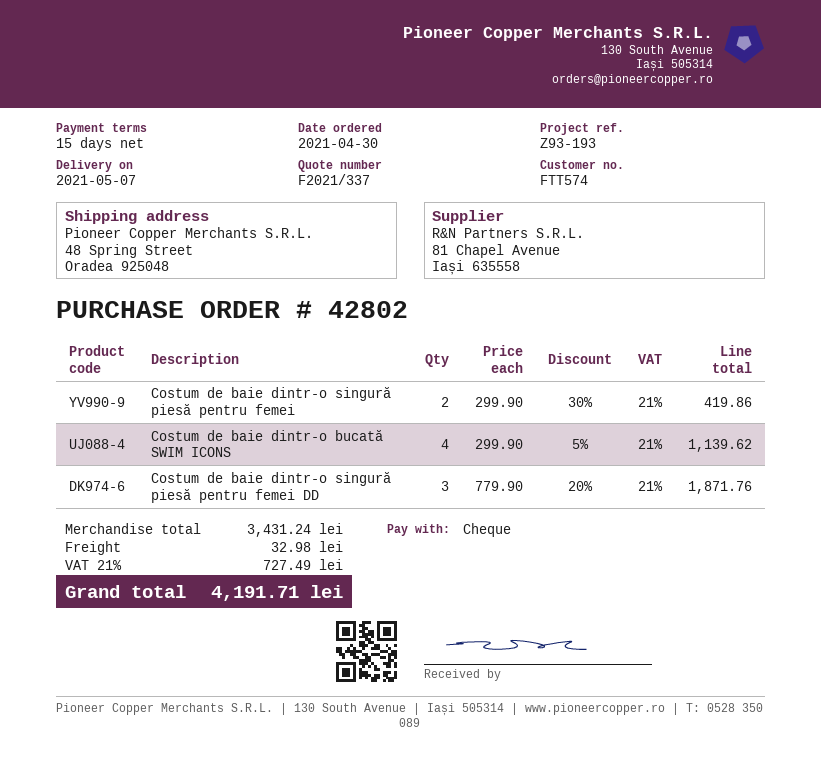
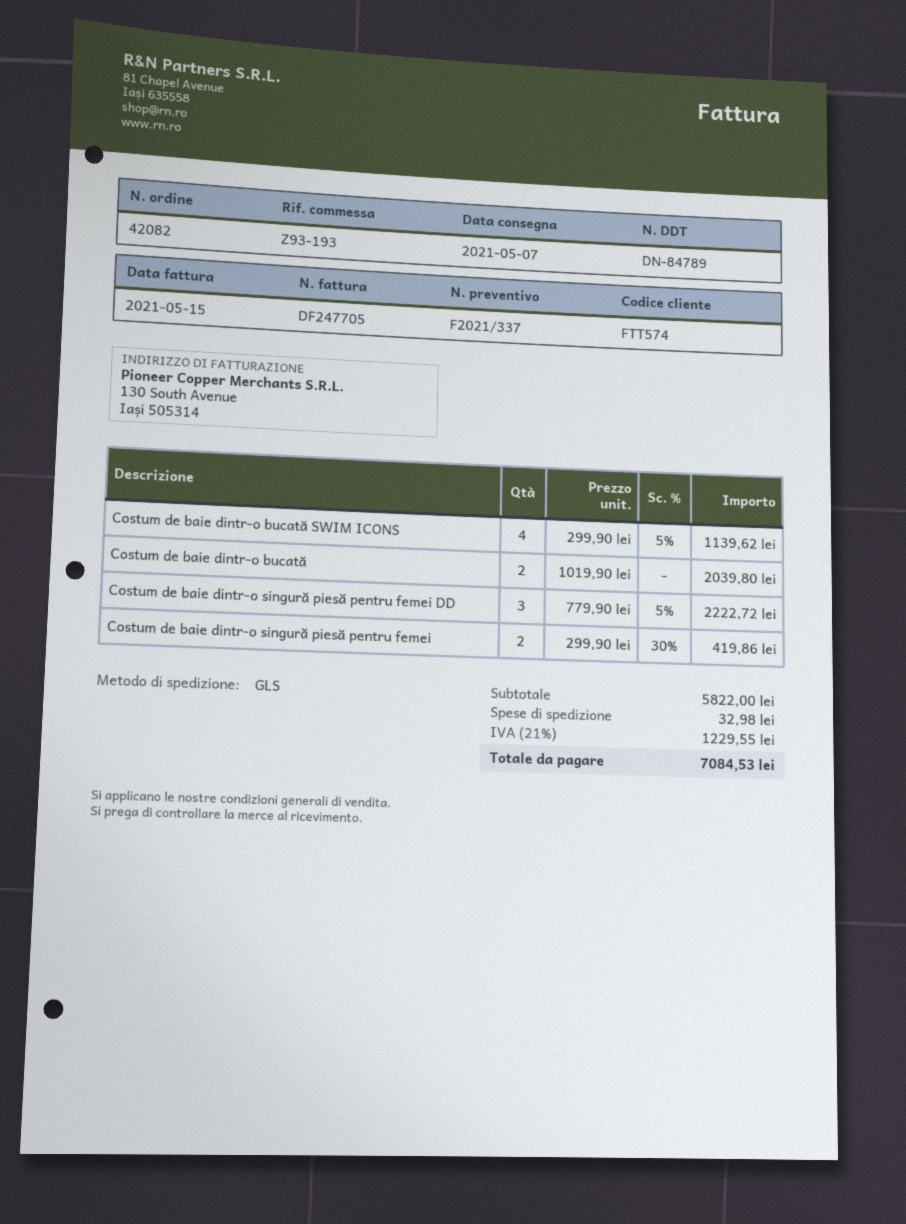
order number: 42802 -> 42082
Costum de baie dintr-o singură piesă pentru femei DD: 3 x 779.90 - 20% = 1871.76 -> 3 x 779.90 - 5% = 2222.72
Costum de baie dintr-o bucată: none -> 2 x 1019.90 = 2039.80
subtotal: 3431.24 -> 5822.00
tax: 21% = 727.49 -> 21% = 1229.55
total: 4191.71 -> 7084.53

